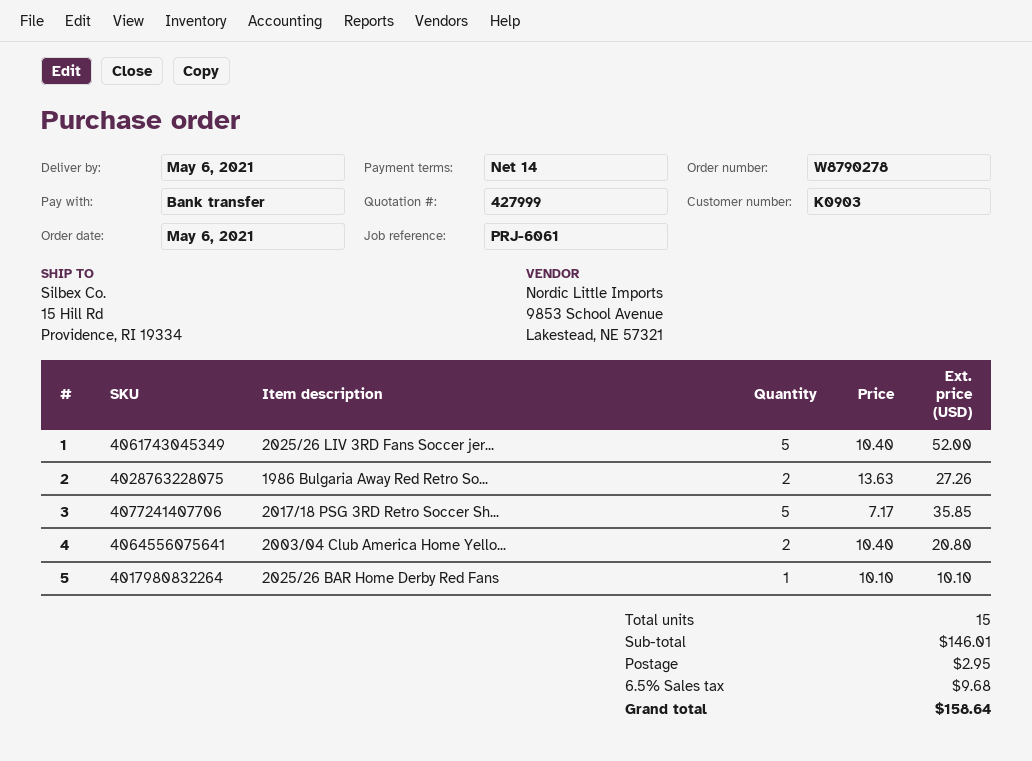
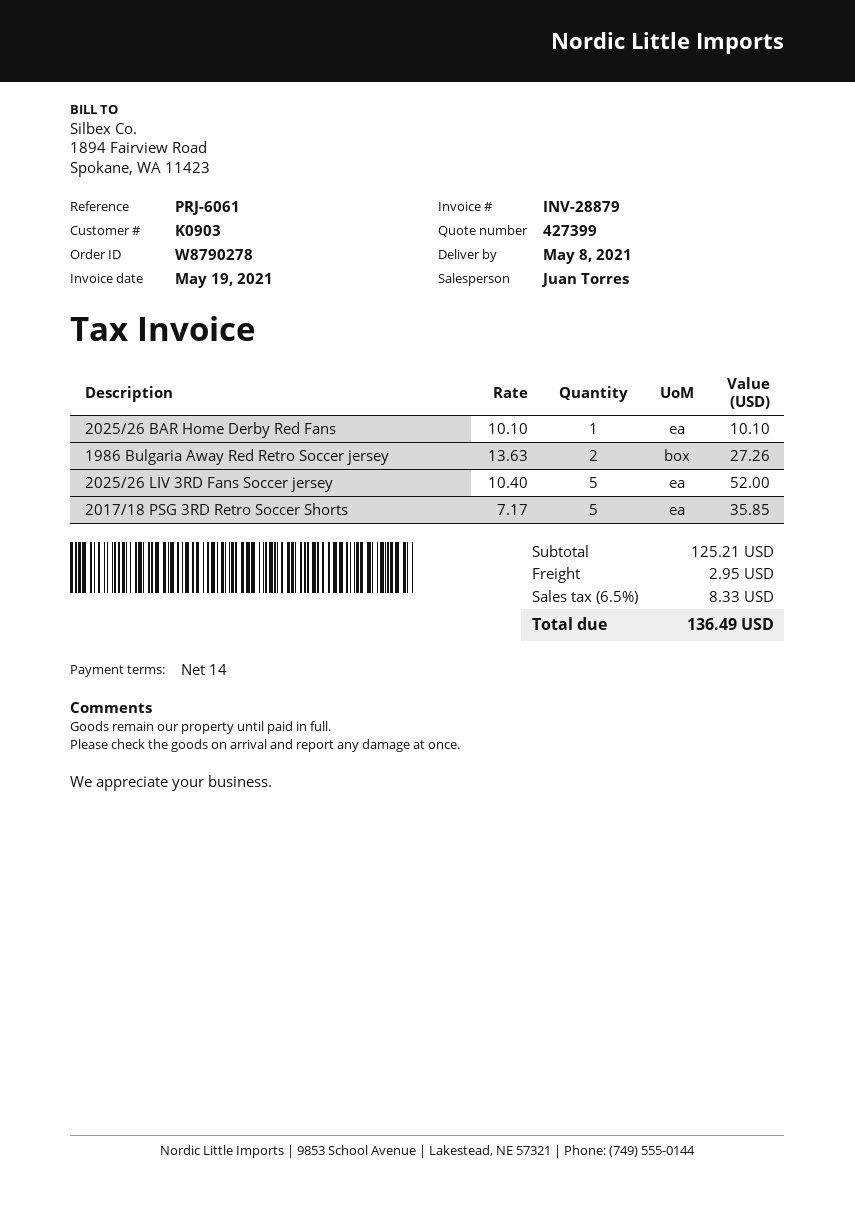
quote number: 427999 -> 427399
delivery date: 2021-05-06 -> 2021-05-08
2003/04 Club America Home Yello...: 2 x 10.40 = 20.80 -> none
subtotal: 146.01 -> 125.21
tax: 6.5% = 9.68 -> 6.5% = 8.33
total: 158.64 -> 136.49

